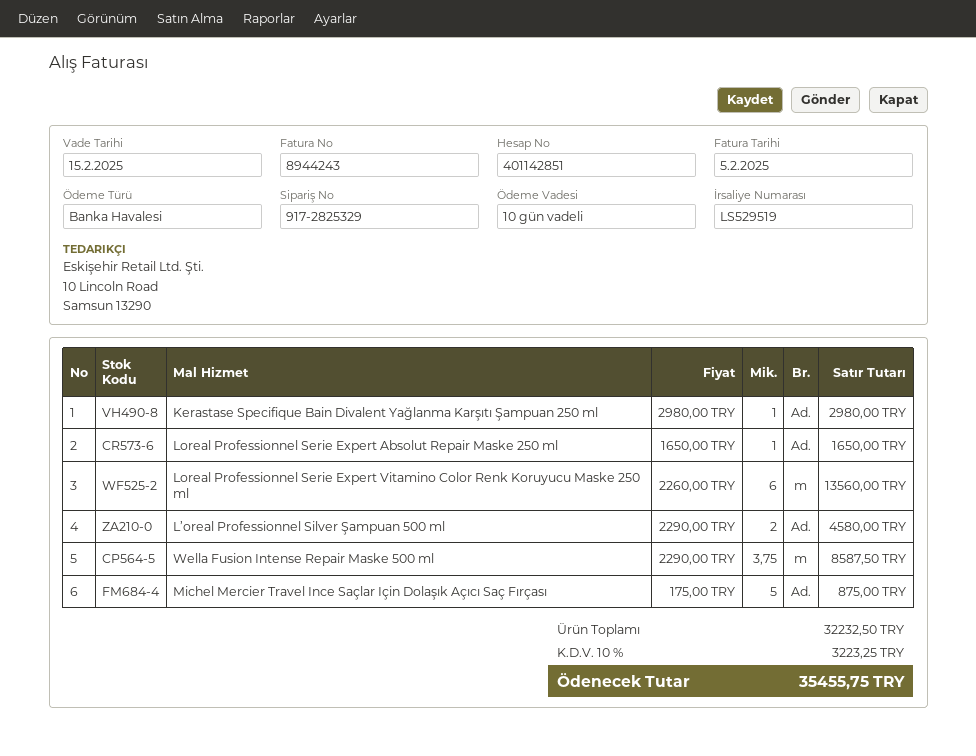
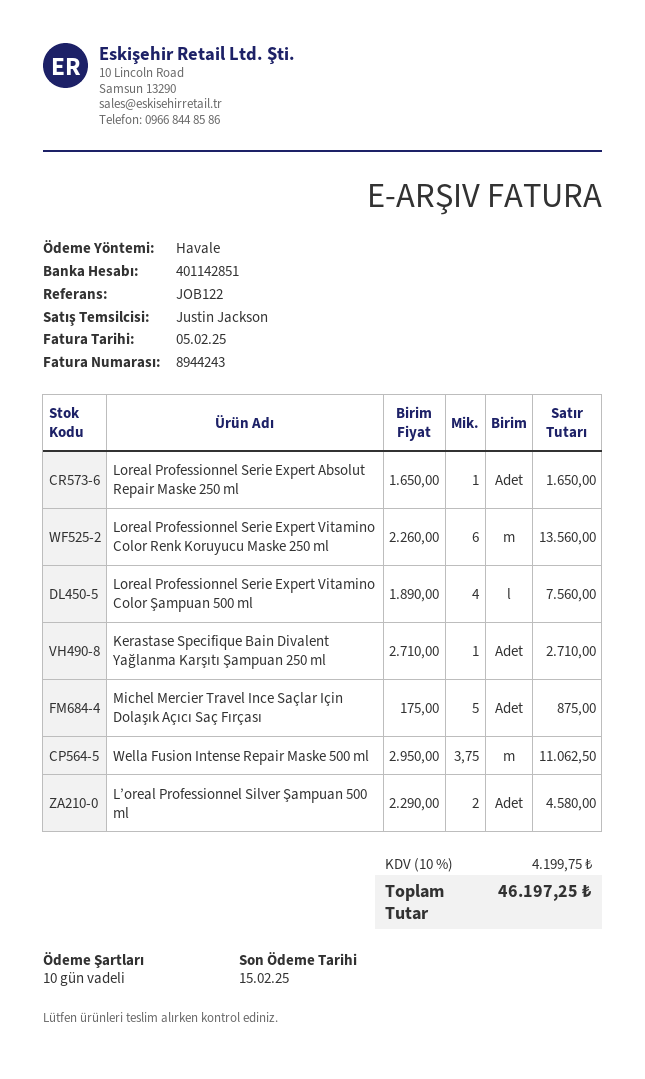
Kerastase Specifique Bain Divalent Yağlanma Karşıtı Şampuan 250 ml: 1 x 2980.00 = 2980.00 -> 1 x 2710.00 = 2710.00
Wella Fusion Intense Repair Maske 500 ml: 3.75 x 2290.00 = 8587.50 -> 3.75 x 2950.00 = 11062.50
Loreal Professionnel Serie Expert Vitamino Color Şampuan 500 ml: none -> 4 x 1890.00 = 7560.00
tax: 10% = 3223.25 -> 10% = 4199.75
total: 35455.75 -> 46197.25

